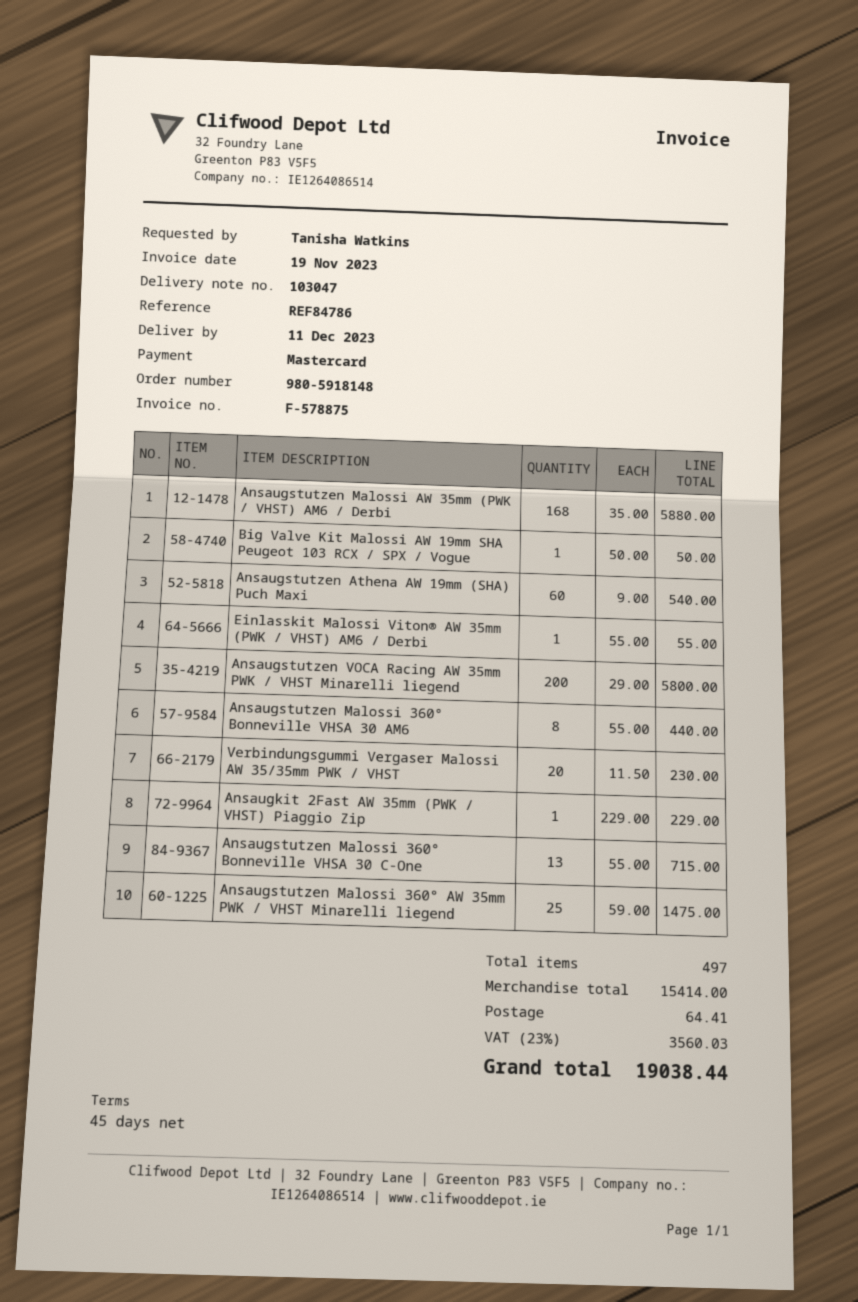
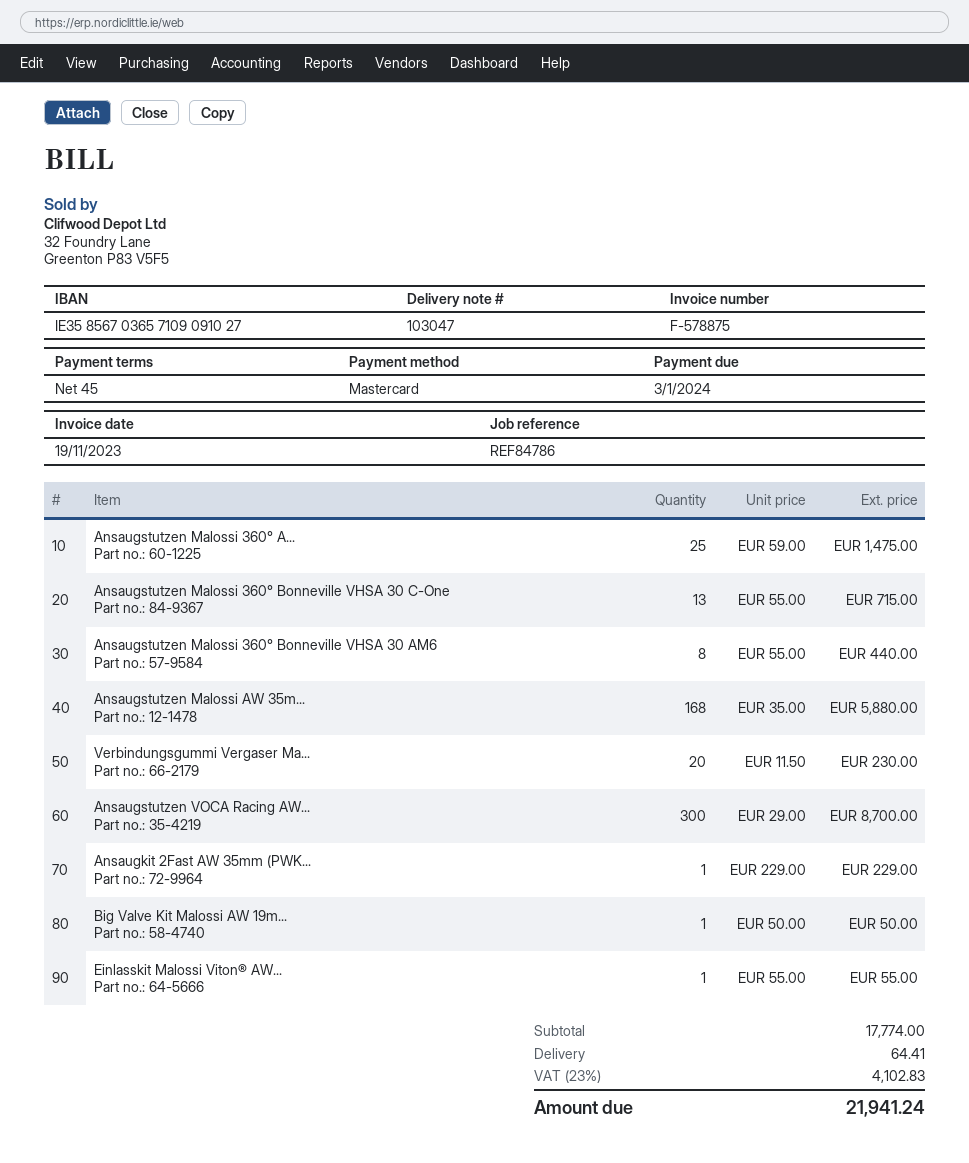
Ansaugstutzen Athena AW 19mm (SHA) Puch Maxi: 60 x 9.00 = 540.00 -> none
Ansaugstutzen VOCA Racing AW 35mm PWK / VHST Minarelli liegend: 200 x 29.00 = 5800.00 -> 300 x 29.00 = 8700.00
subtotal: 15414.00 -> 17774.00
tax: 23% = 3560.03 -> 23% = 4102.83
total: 19038.44 -> 21941.24

